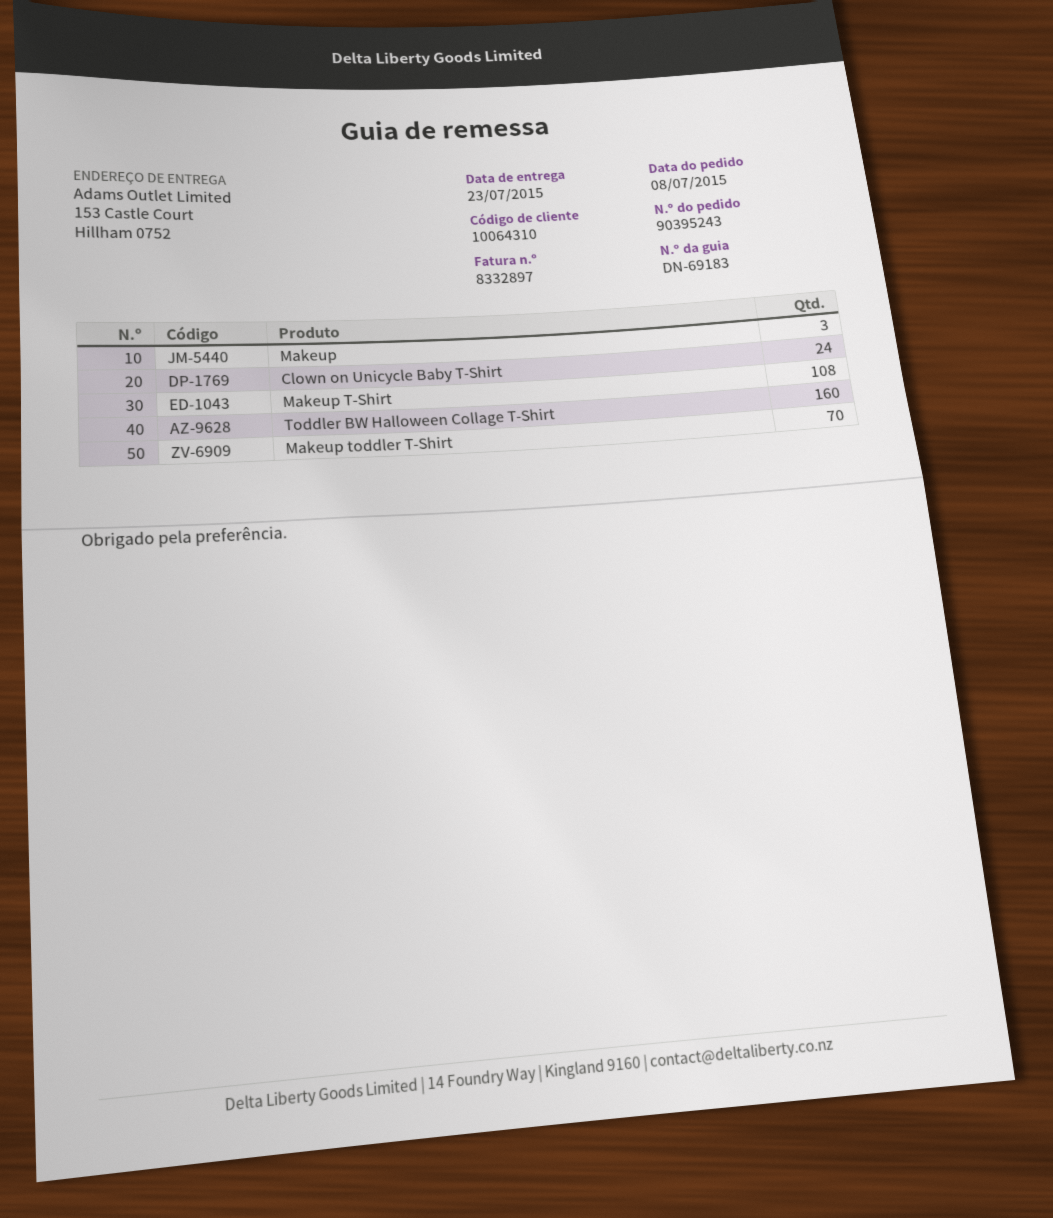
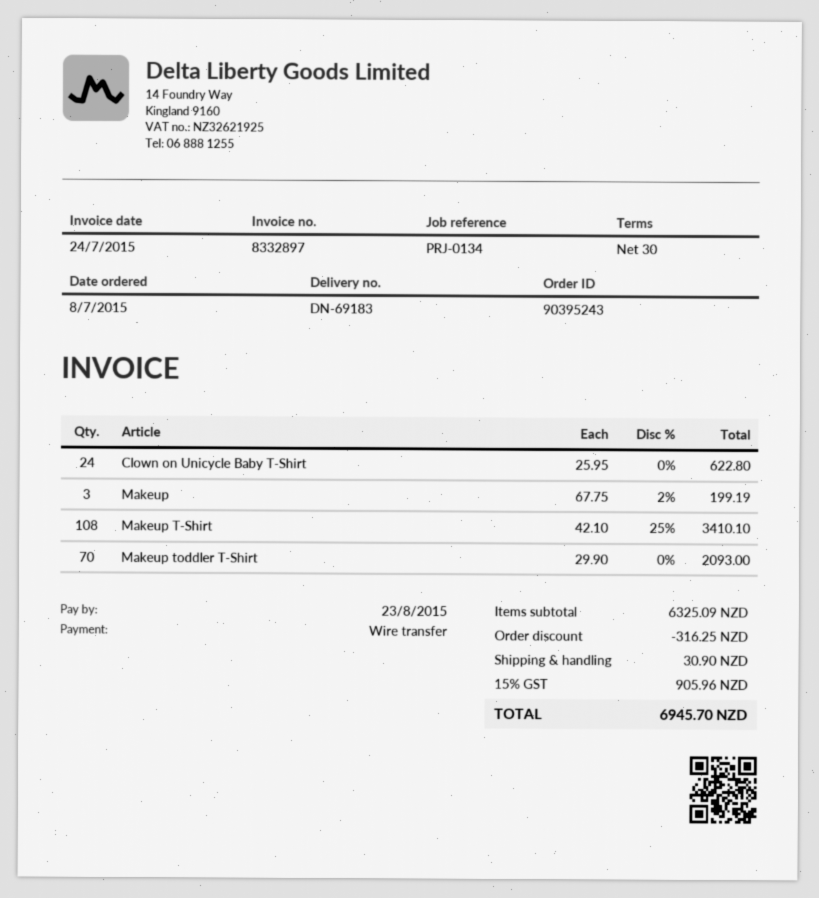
Toddler BW Halloween Collage T-Shirt: 160 -> none

